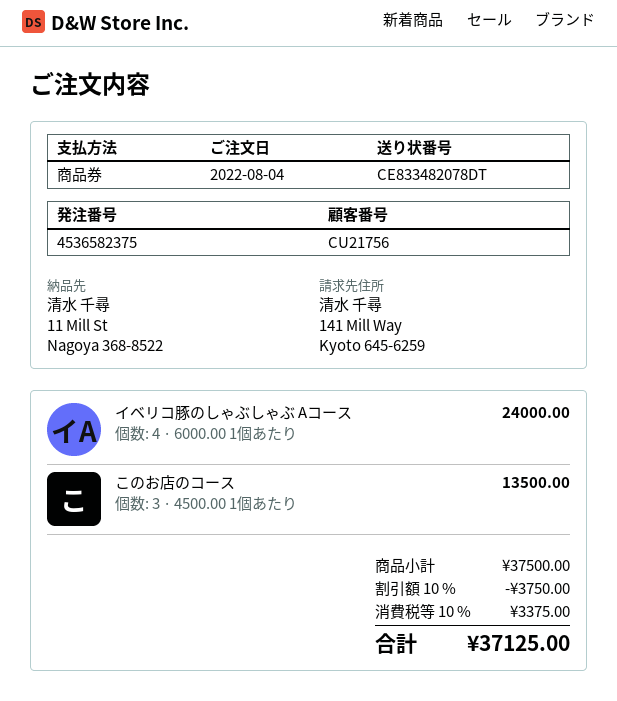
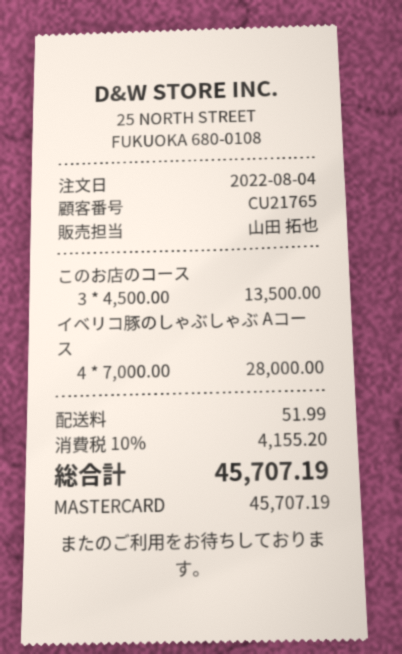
customer number: CU21756 -> CU21765
payment method: gift card -> Mastercard
イベリコ豚のしゃぶしゃぶ Aコース: 4 x 6000.00 = 24000.00 -> 4 x 7000.00 = 28000.00
discount: 10% = 3750.00 -> none
shipping: none -> 51.99
tax: 10% = 3375.00 -> 10% = 4155.20
total: 37125.00 -> 45707.19

